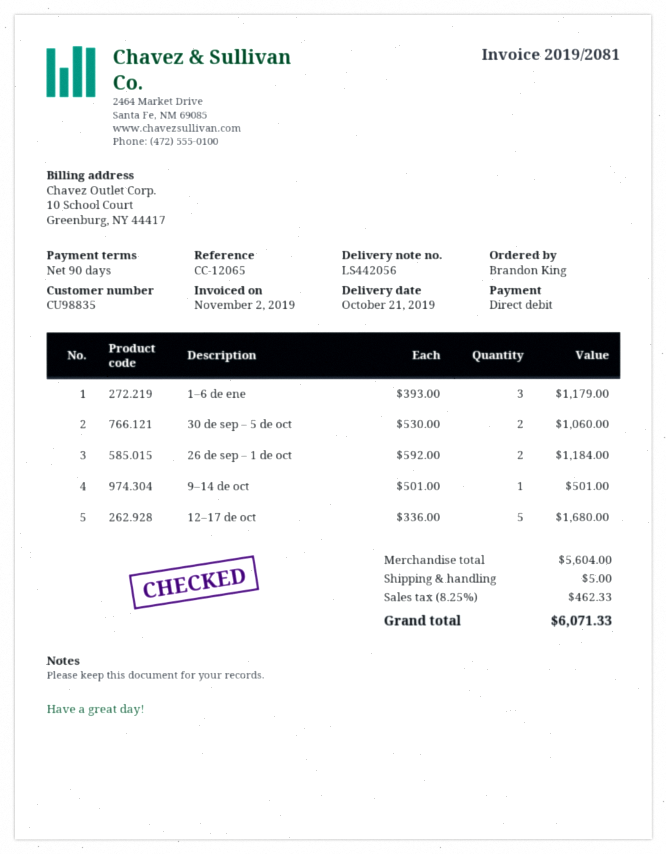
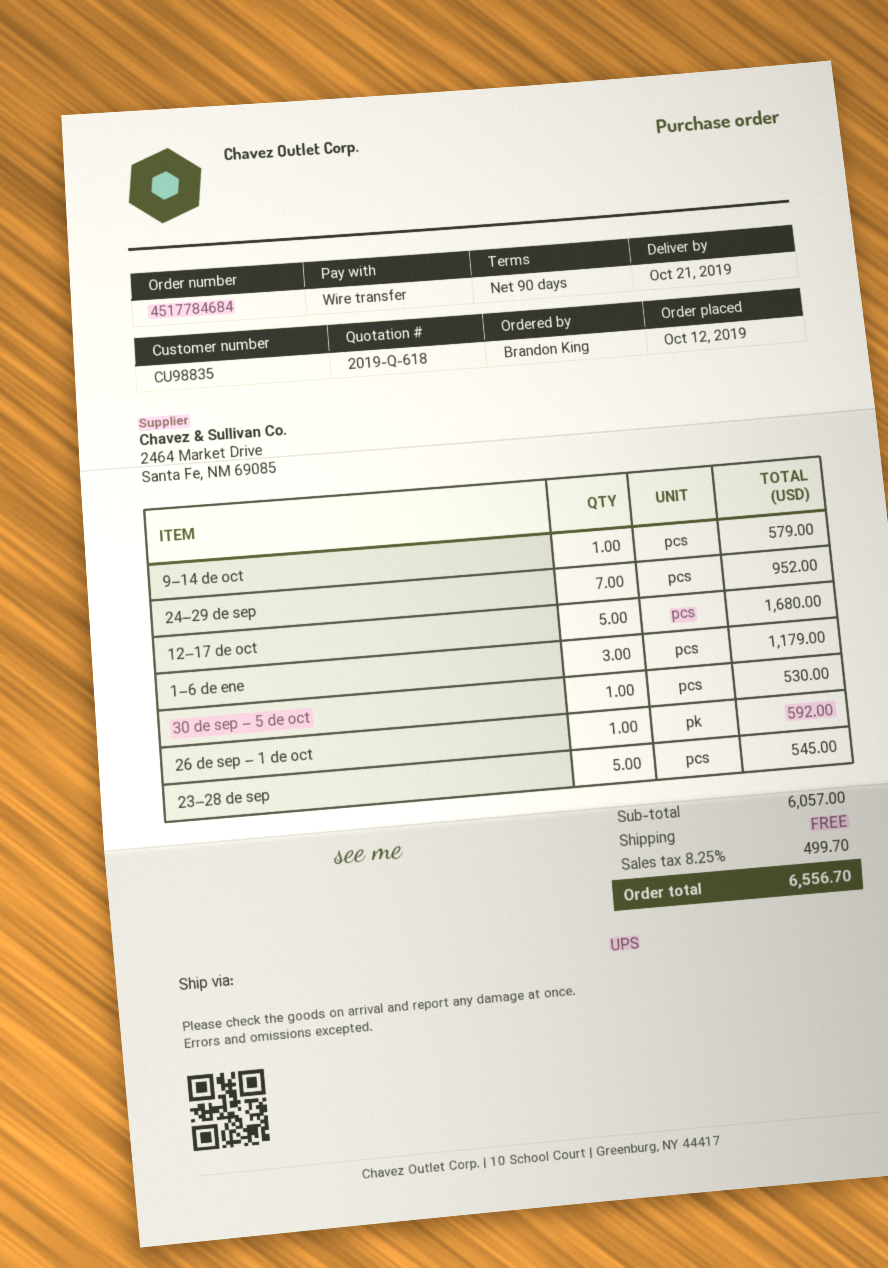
payment method: direct debit -> bank transfer
30 de sep – 5 de oct: 2 for 1060.00 -> 1 for 530.00
26 de sep – 1 de oct: 2 for 1184.00 -> 1 for 592.00
9–14 de oct: 1 for 501.00 -> 1 for 579.00
24–29 de sep: none -> 7 for 952.00
23–28 de sep: none -> 5 for 545.00
subtotal: 5604.00 -> 6057.00
shipping: 5.00 -> 0.00
tax: 8.25% = 462.33 -> 8.25% = 499.70
total: 6071.33 -> 6556.70

